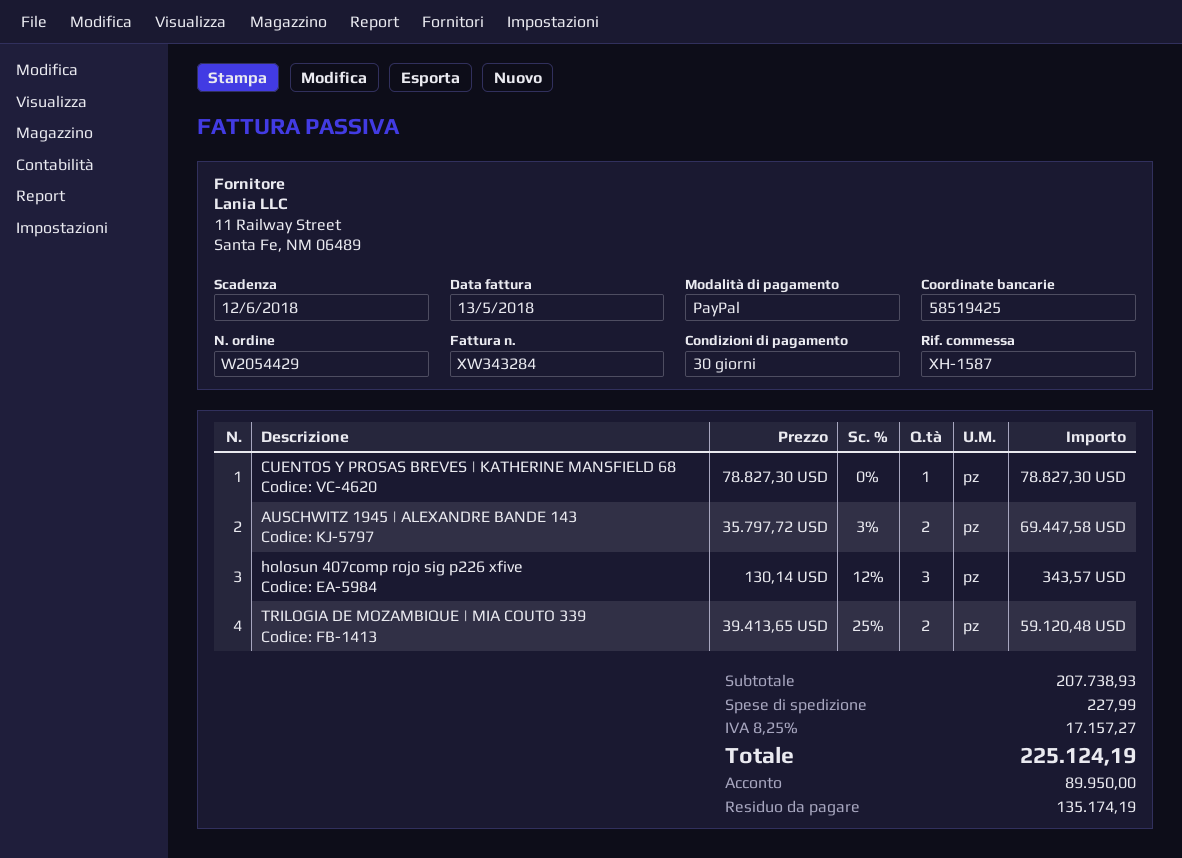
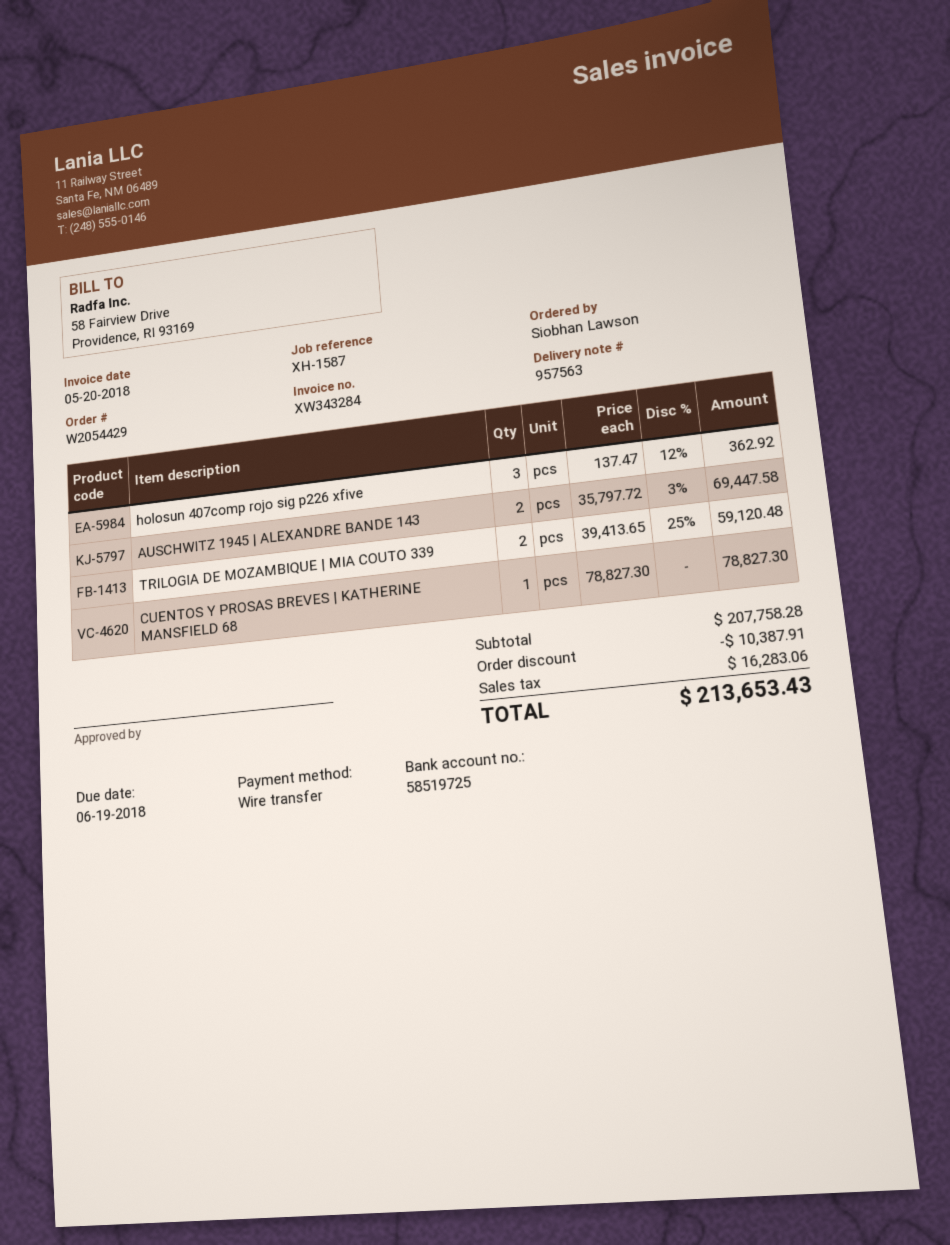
invoice date: 2018-05-13 -> 2018-05-20
due date: 2018-06-12 -> 2018-06-19
payment method: PayPal -> bank transfer
bank account: 58519425 -> 58519725
holosun 407comp rojo sig p226 xfive: 3 x 130.14 - 12% = 343.57 -> 3 x 137.47 - 12% = 362.92
subtotal: 207738.93 -> 207758.28
discount: none -> 10387.91
shipping: 227.99 -> none
tax: 17157.27 -> 16283.06
total: 225124.19 -> 213653.43

